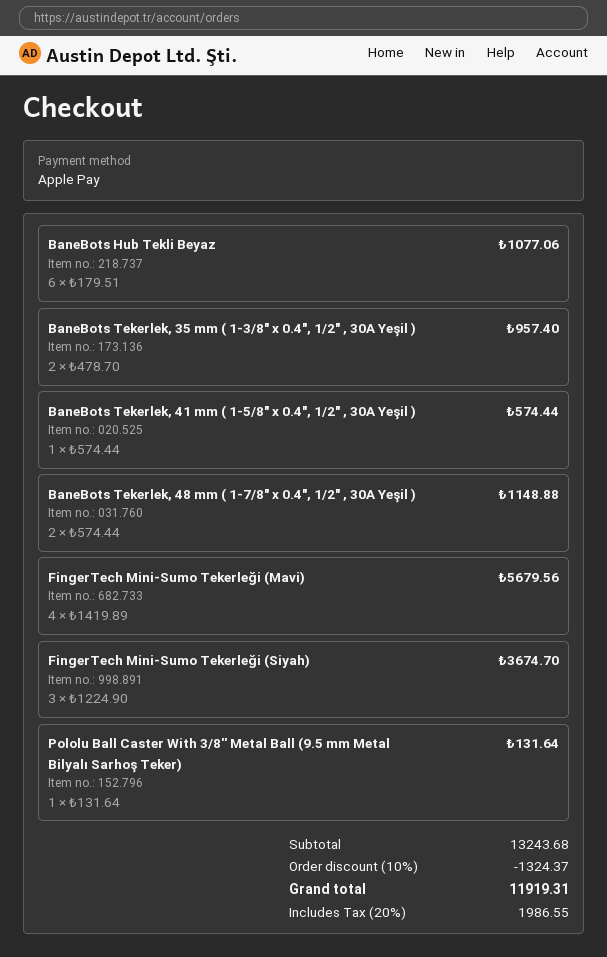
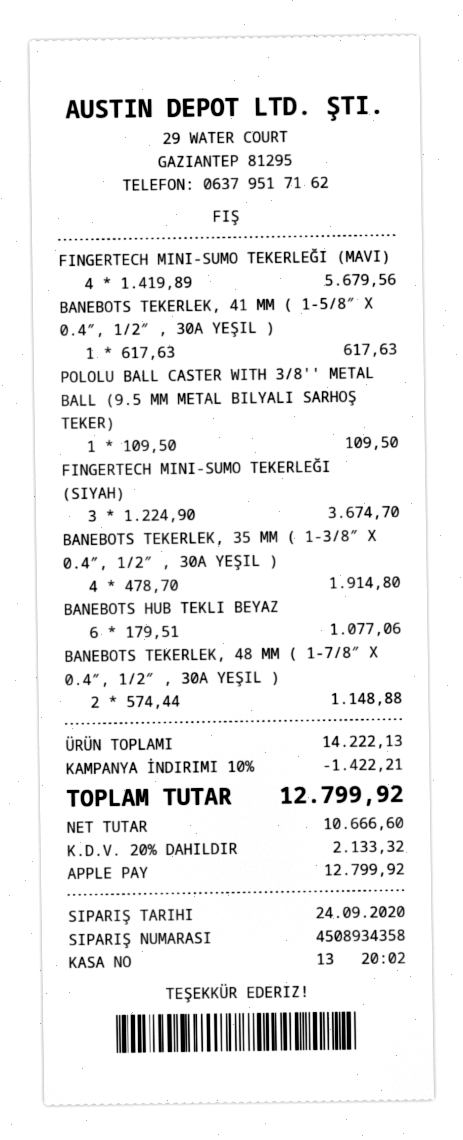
BaneBots Tekerlek, 35 mm ( 1-3/8″ x 0.4″, 1/2″ , 30A Yeşil ): 2 x 478.70 = 957.40 -> 4 x 478.70 = 1914.80
BaneBots Tekerlek, 41 mm ( 1-5/8″ x 0.4″, 1/2″ , 30A Yeşil ): 1 x 574.44 = 574.44 -> 1 x 617.63 = 617.63
Pololu Ball Caster With 3/8'' Metal Ball (9.5 mm Metal Bilyalı Sarhoş Teker): 1 x 131.64 = 131.64 -> 1 x 109.50 = 109.50
subtotal: 13243.68 -> 14222.13
discount: 10% = 1324.37 -> 10% = 1422.21
tax: 20% = 1986.55 -> 20% = 2133.32
total: 11919.31 -> 12799.92

